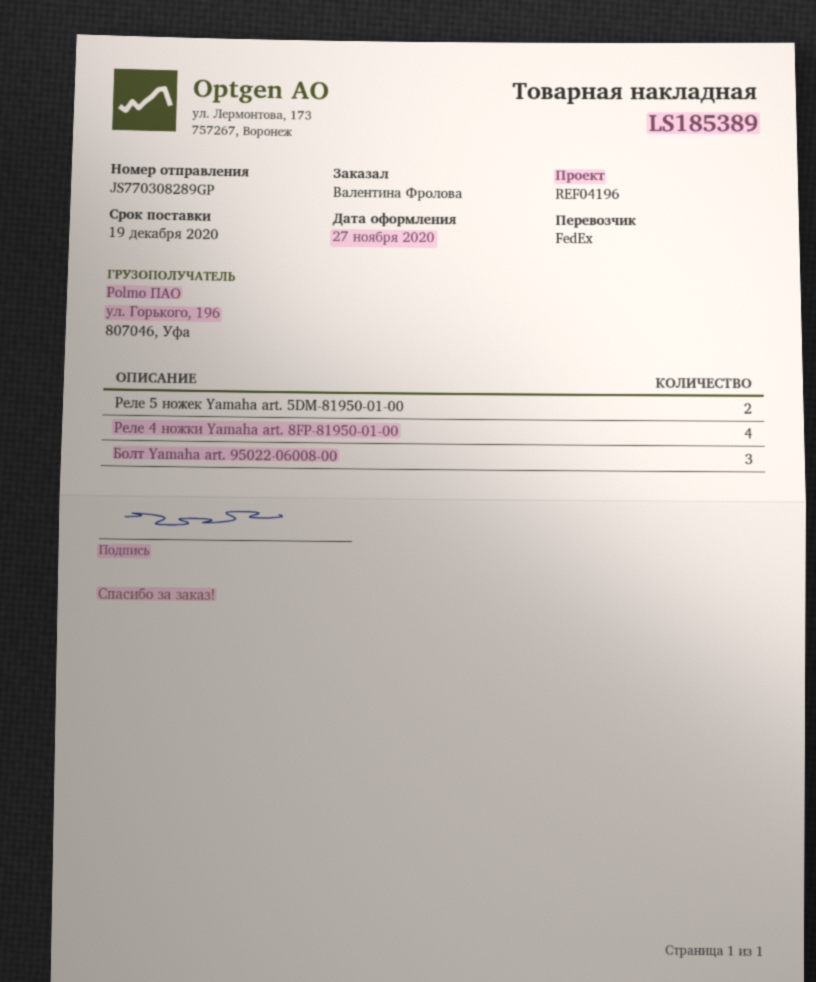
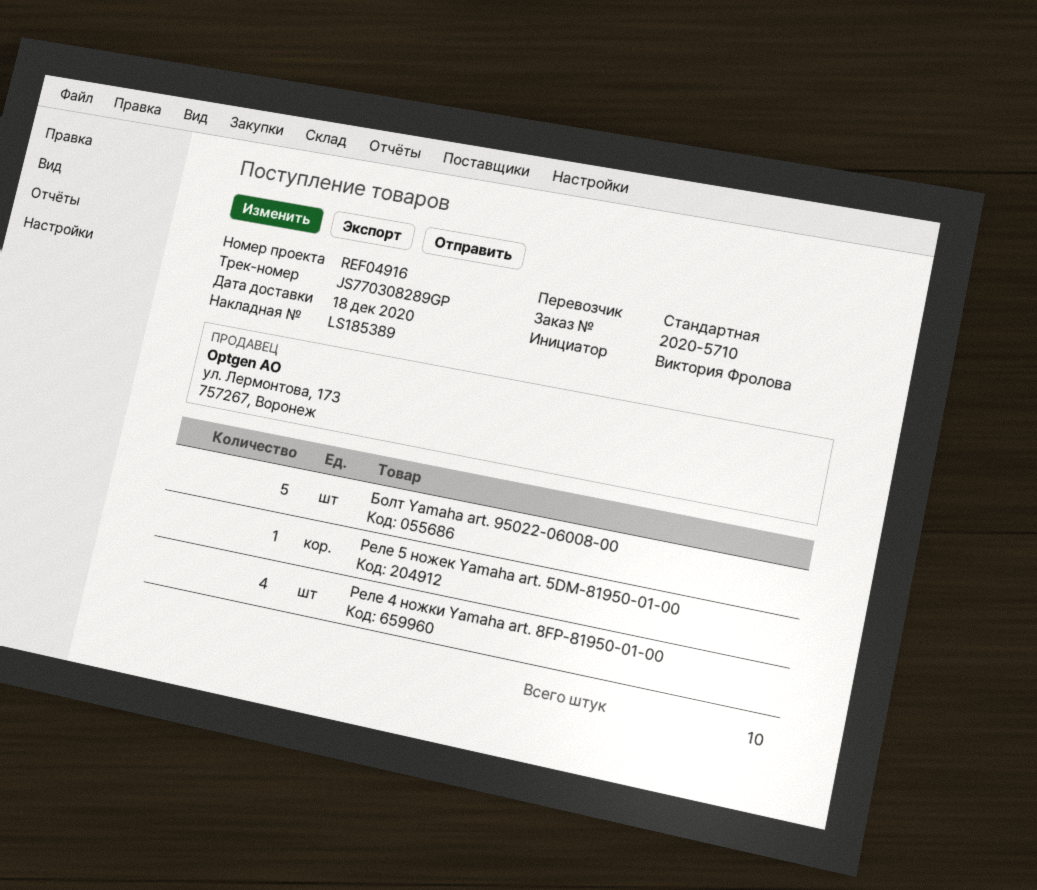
delivery date: 2020-12-19 -> 2020-12-18
reference: REF04196 -> REF04916
ordered by: Валентина Фролова -> Виктория Фролова
shipping method: FedEx -> standard
Реле 5 ножек Yamaha art. 5DM-81950-01-00: 2 -> 1
Болт Yamaha art. 95022-06008-00: 3 -> 5

